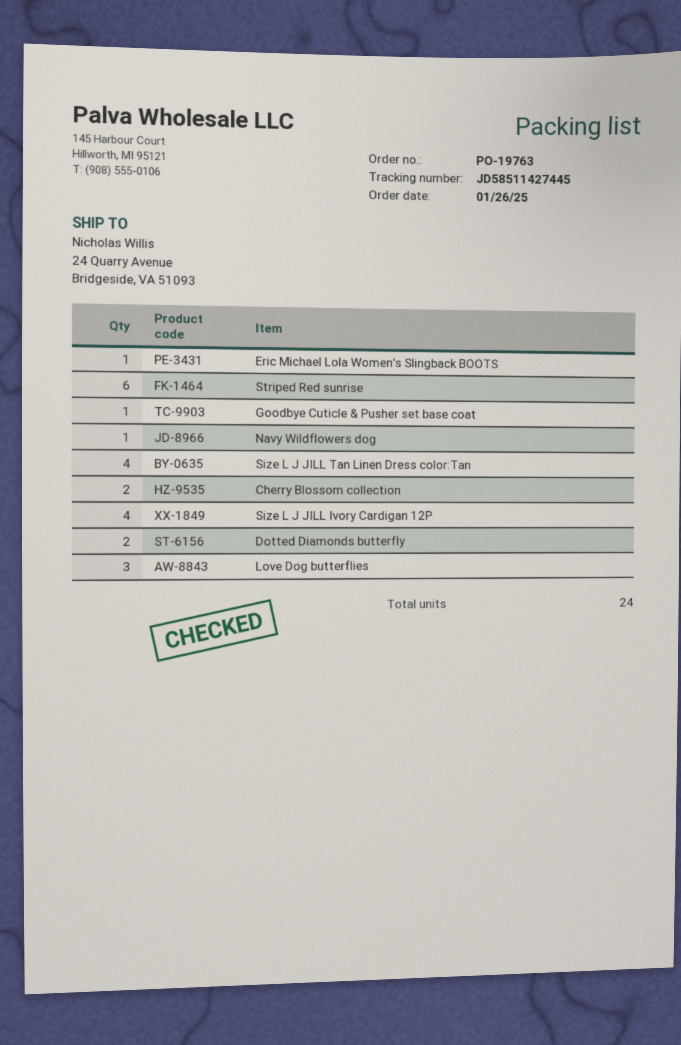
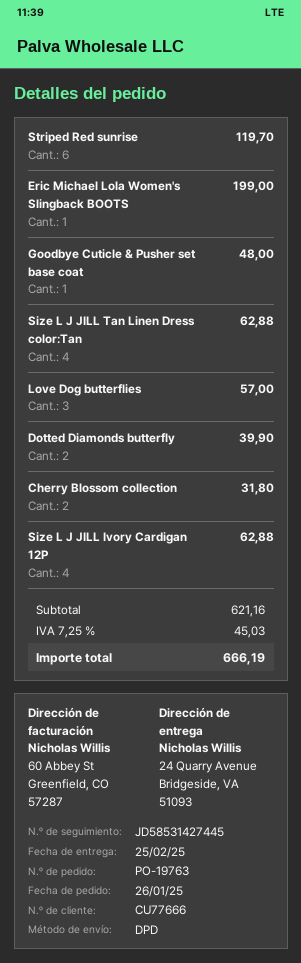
tracking number: JD58511427445 -> JD58531427445
Navy Wildflowers dog: 1 -> none

